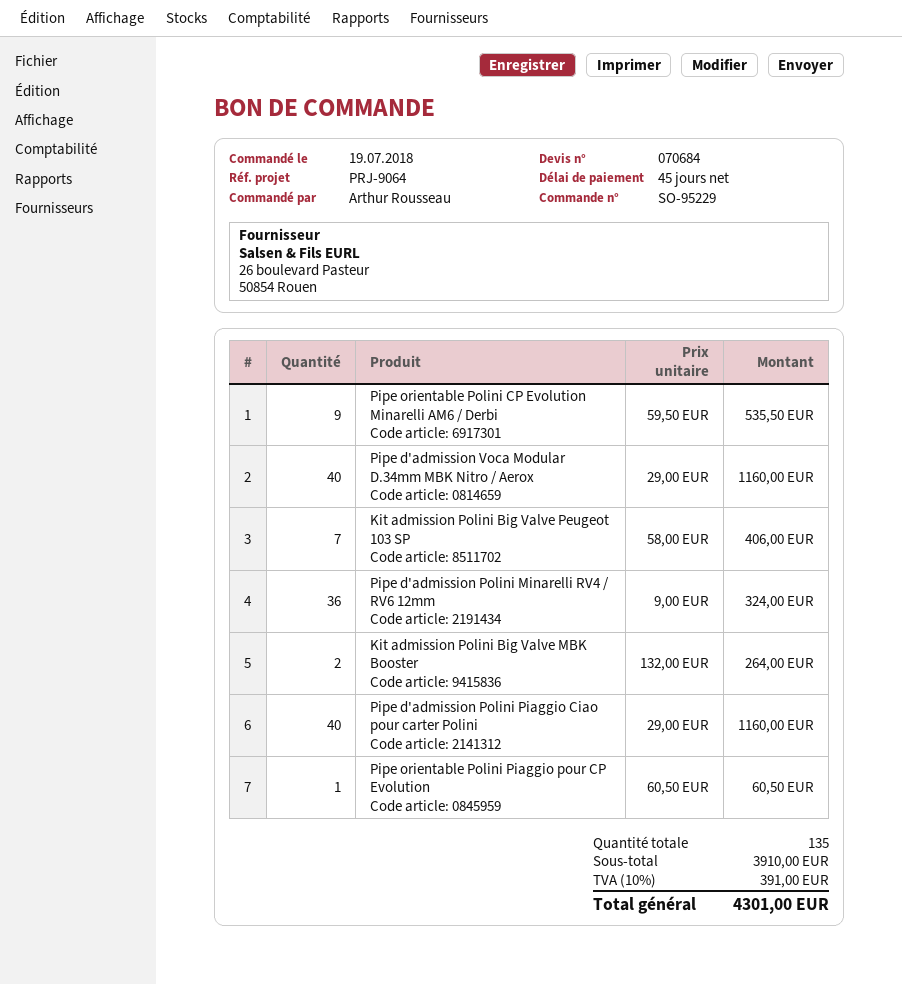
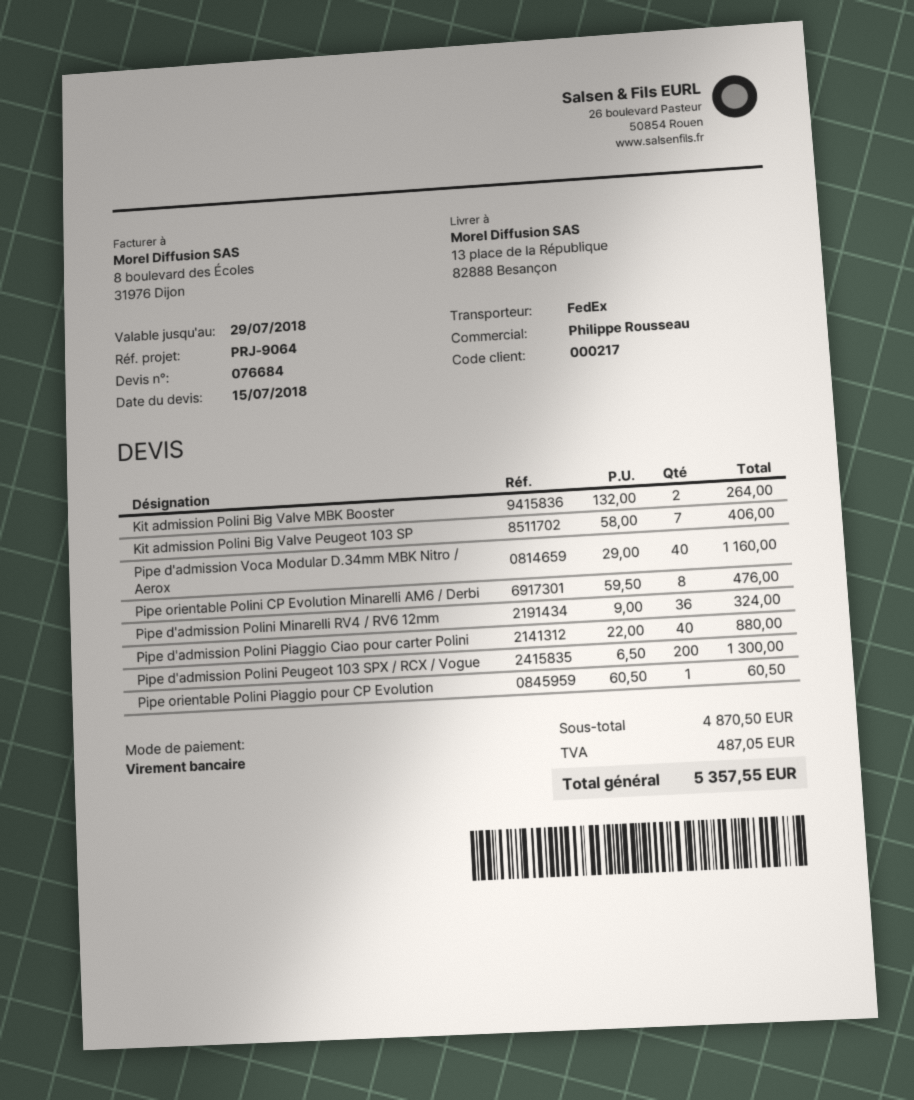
quote number: 070684 -> 076684
Pipe orientable Polini CP Evolution Minarelli AM6 / Derbi: 9 x 59.50 = 535.50 -> 8 x 59.50 = 476.00
Pipe d'admission Polini Piaggio Ciao pour carter Polini: 40 x 29.00 = 1160.00 -> 40 x 22.00 = 880.00
Pipe d'admission Polini Peugeot 103 SPX / RCX / Vogue: none -> 200 x 6.50 = 1300.00
subtotal: 3910.00 -> 4870.50
tax: 391.00 -> 487.05
total: 4301.00 -> 5357.55

